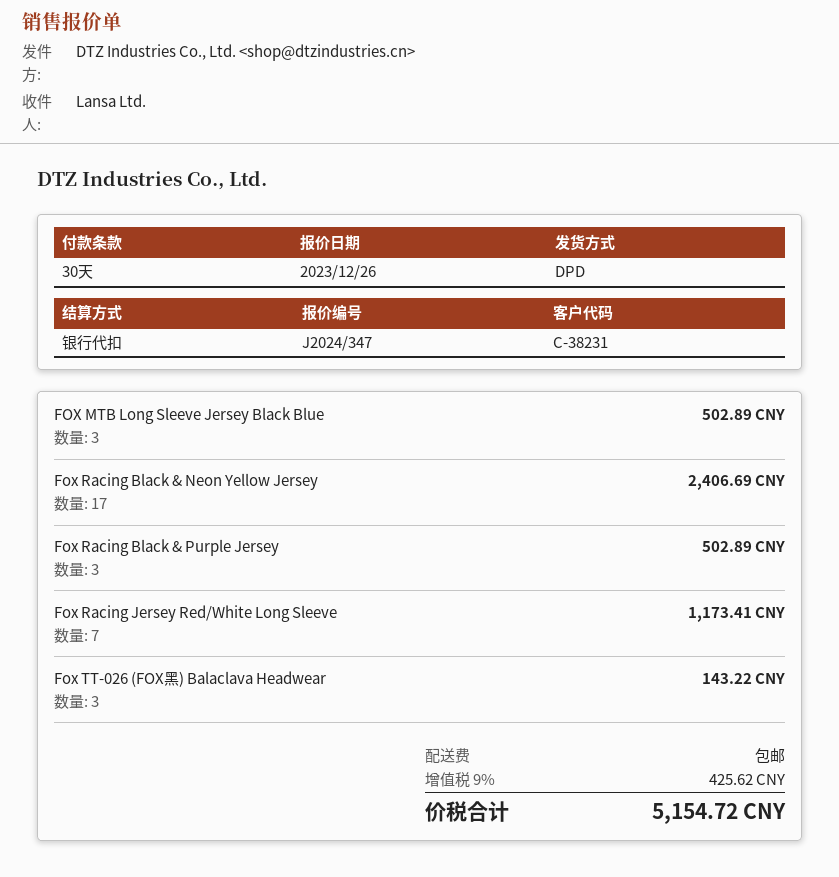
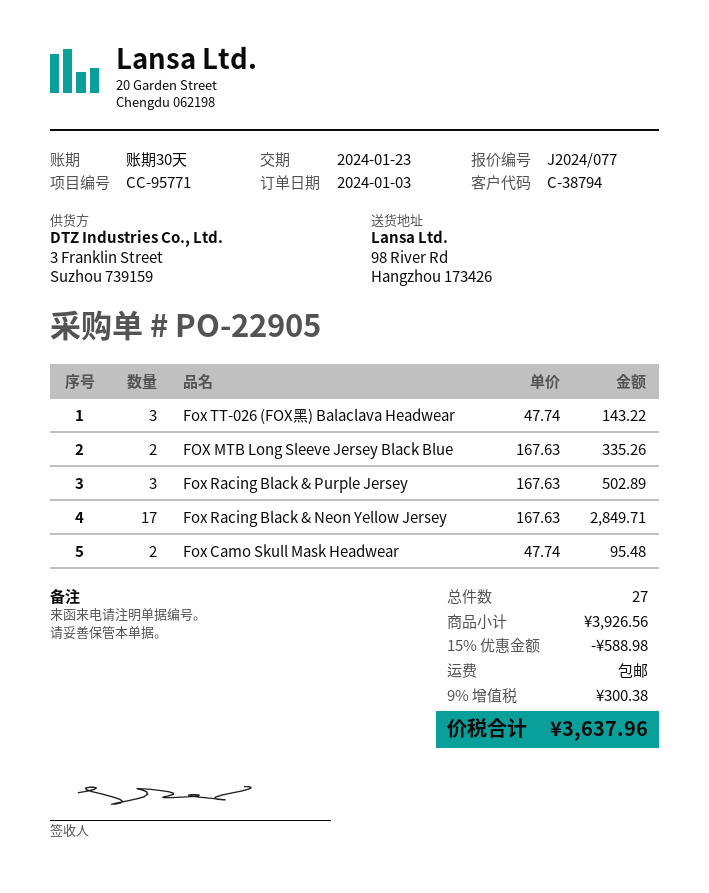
quote number: J2024/347 -> J2024/077
customer number: C-38231 -> C-38794
FOX MTB Long Sleeve Jersey Black Blue: 3 for 502.89 -> 2 for 335.26
Fox Racing Black & Neon Yellow Jersey: 17 for 2406.69 -> 17 for 2849.71
Fox Racing Jersey Red/White Long Sleeve: 7 for 1173.41 -> none
Fox Camo Skull Mask Headwear: none -> 2 for 95.48
discount: none -> 15% = 588.98
tax: 9% = 425.62 -> 9% = 300.38
total: 5154.72 -> 3637.96

